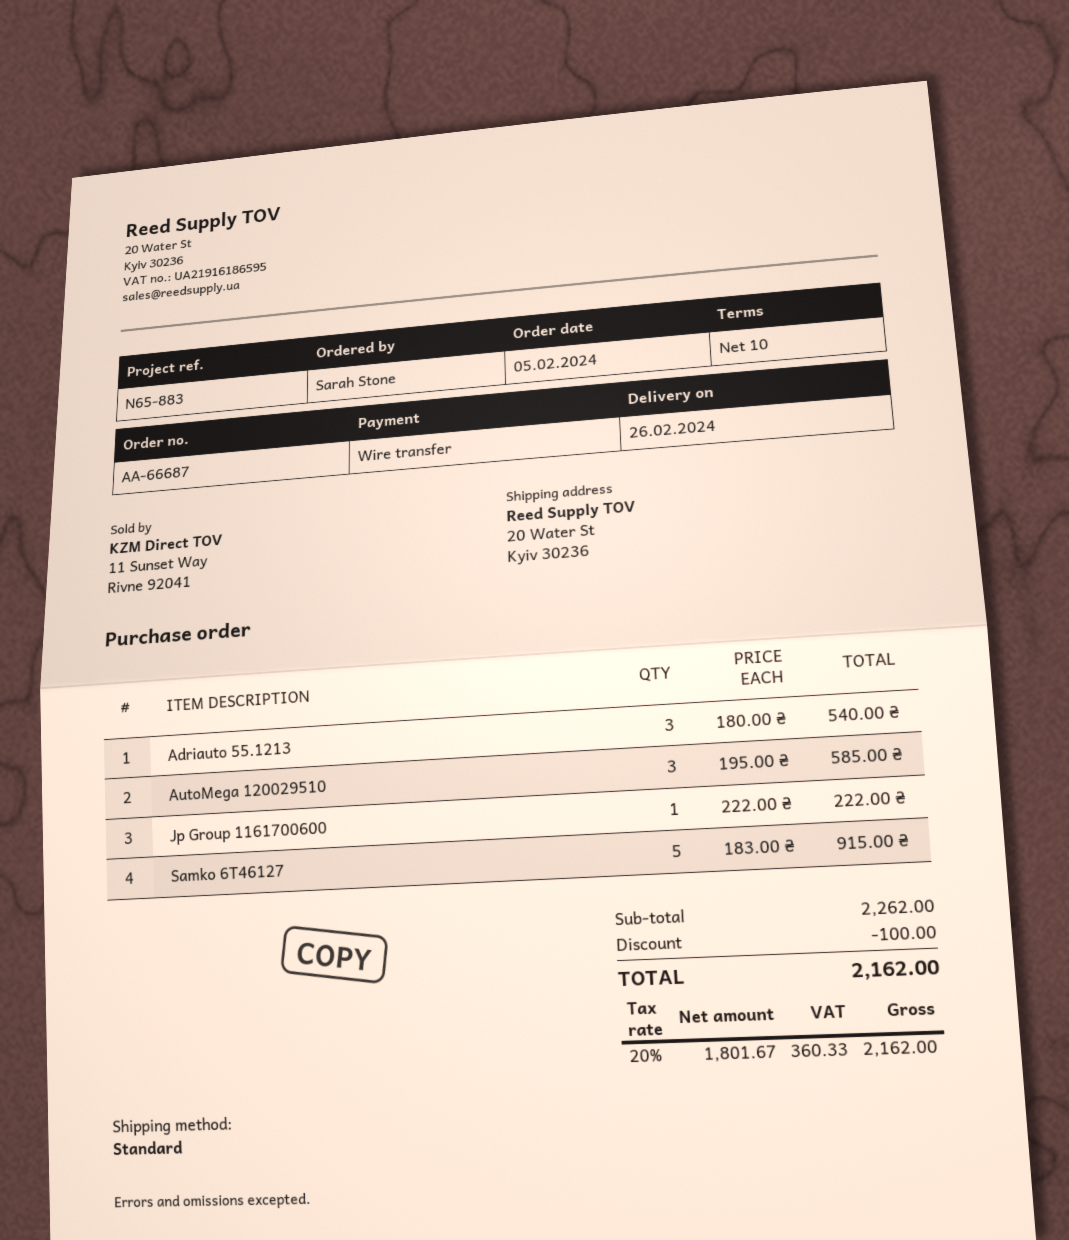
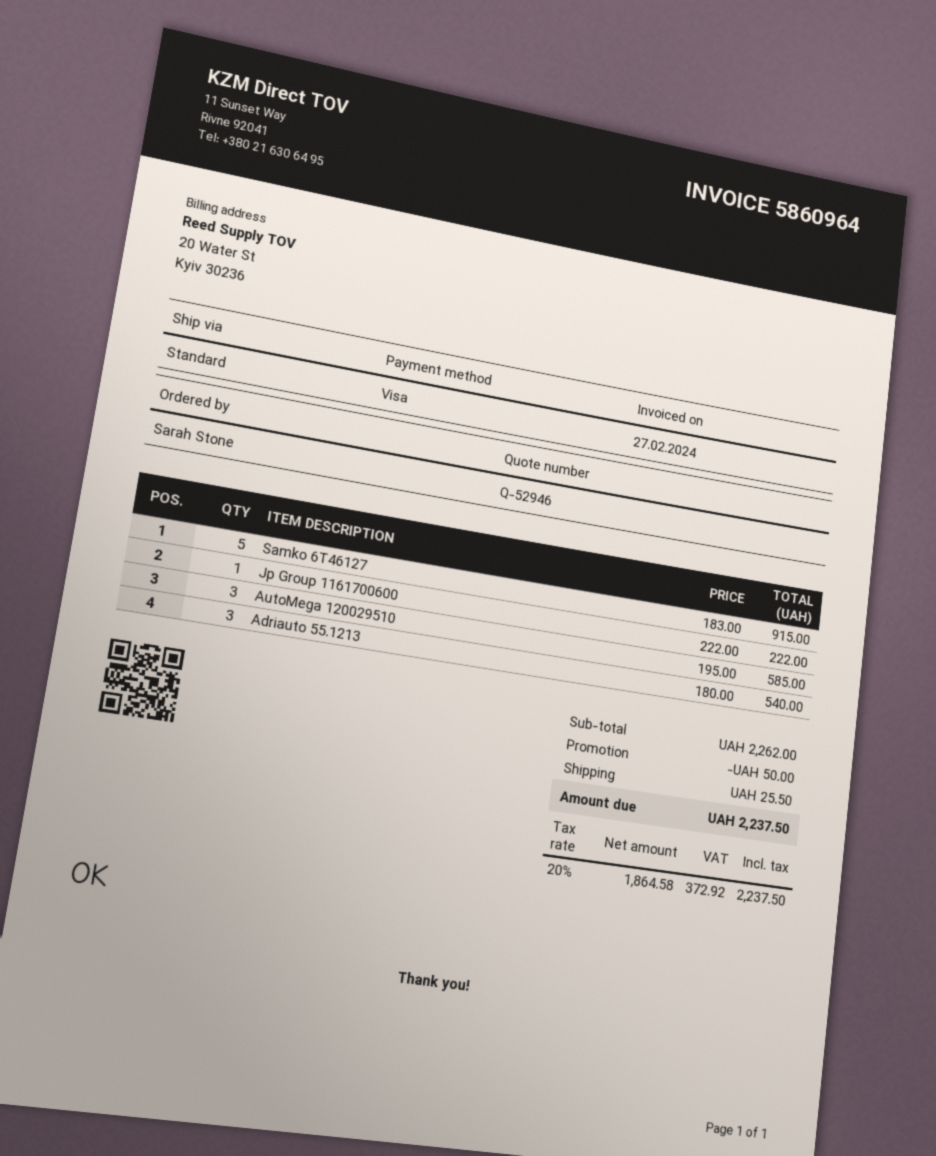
payment method: bank transfer -> Visa
discount: 100.00 -> 50.00
shipping: none -> 25.50
net: 1801.67 -> 1864.58
tax: 20% = 360.33 -> 20% = 372.92
total: 2162.00 -> 2237.50

